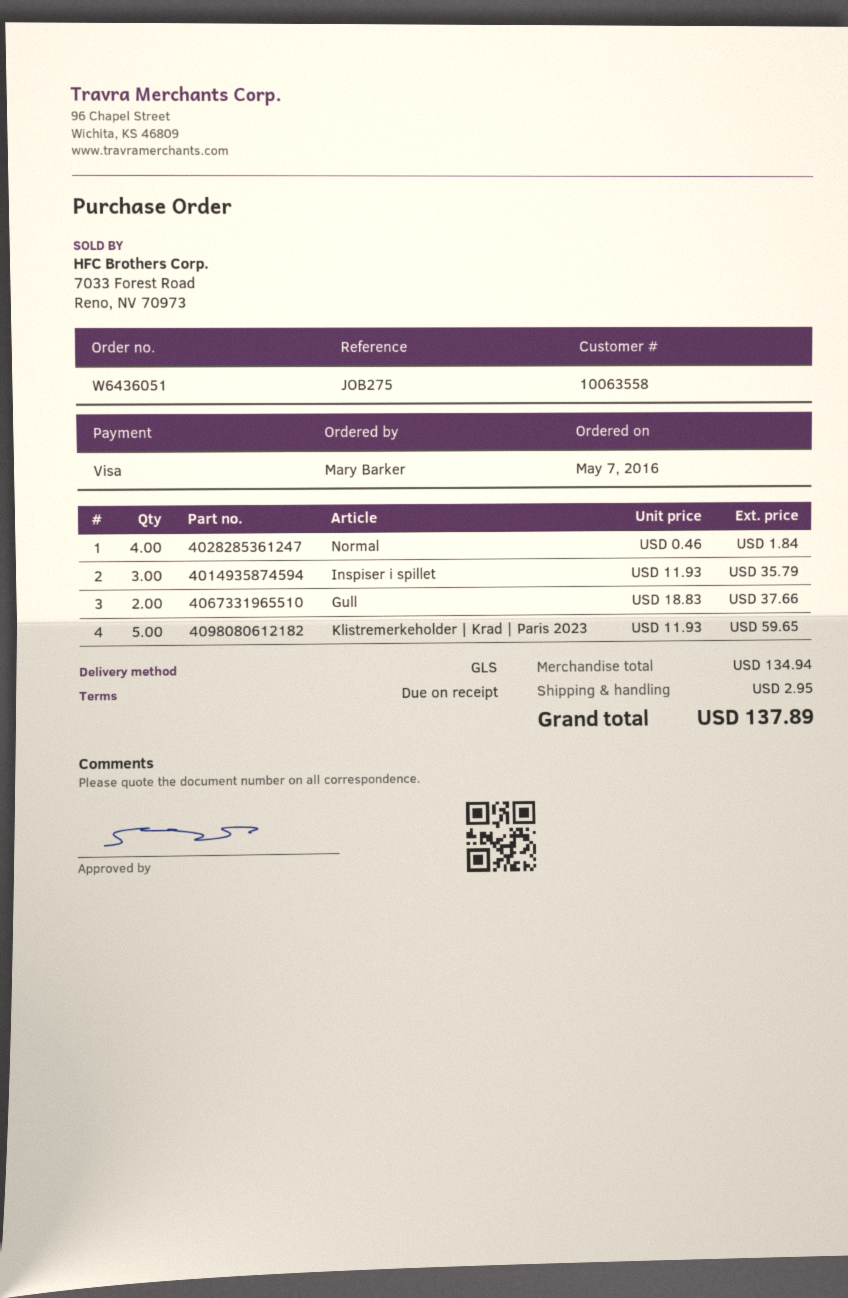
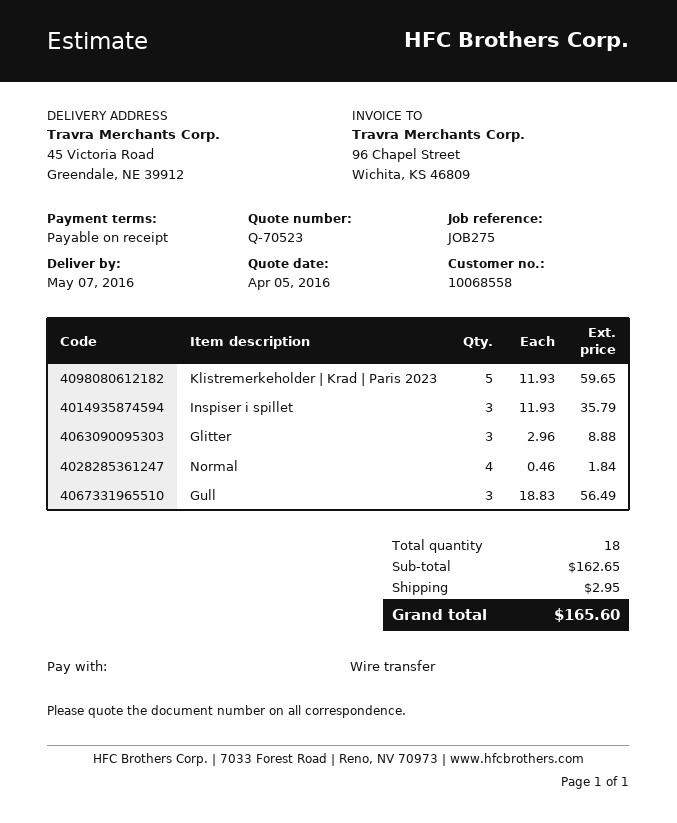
customer number: 10063558 -> 10068558
payment method: Visa -> bank transfer
Gull: 2 x 18.83 = 37.66 -> 3 x 18.83 = 56.49
Glitter: none -> 3 x 2.96 = 8.88
subtotal: 134.94 -> 162.65
total: 137.89 -> 165.60

